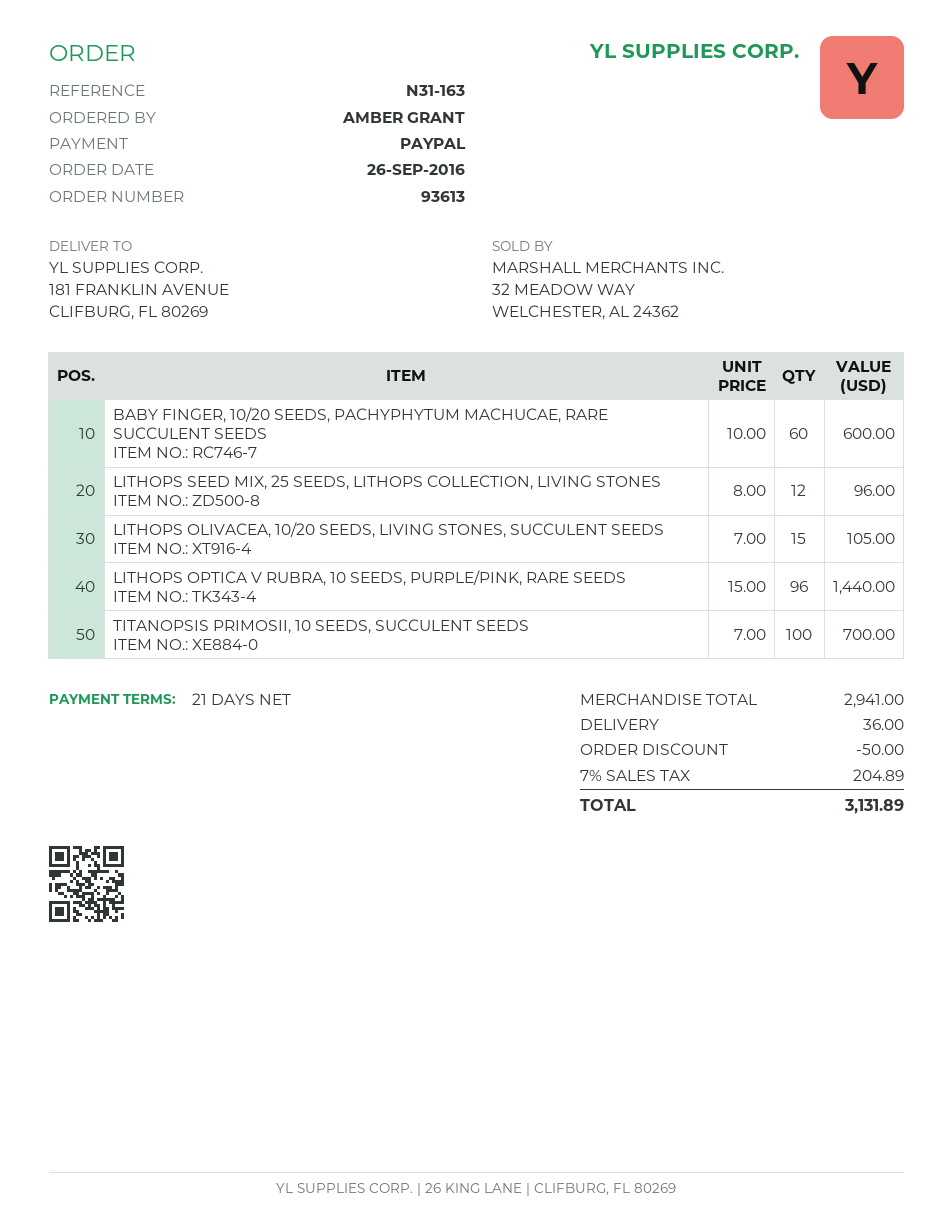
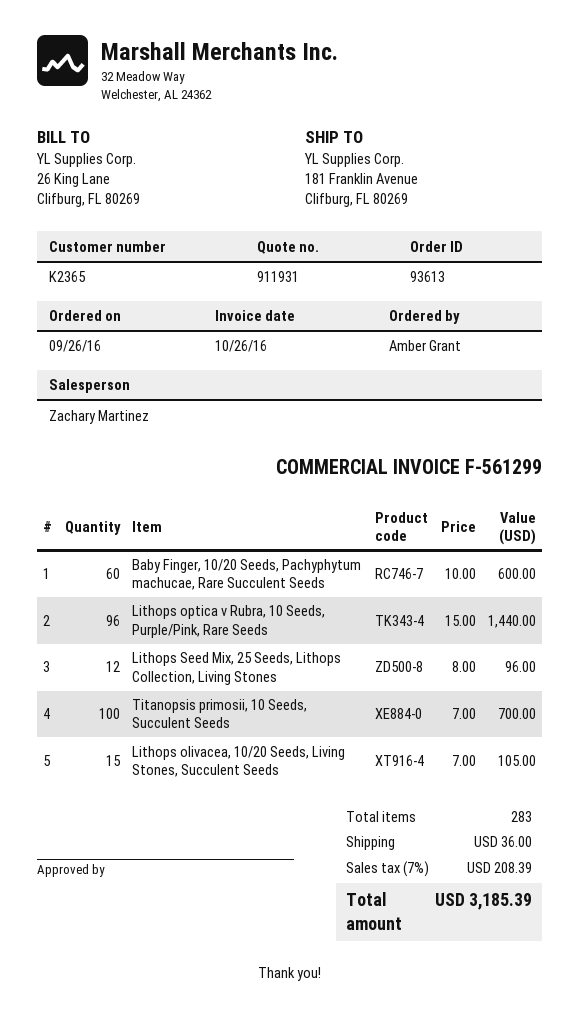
discount: 50.00 -> none
tax: 7% = 204.89 -> 7% = 208.39
total: 3131.89 -> 3185.39

